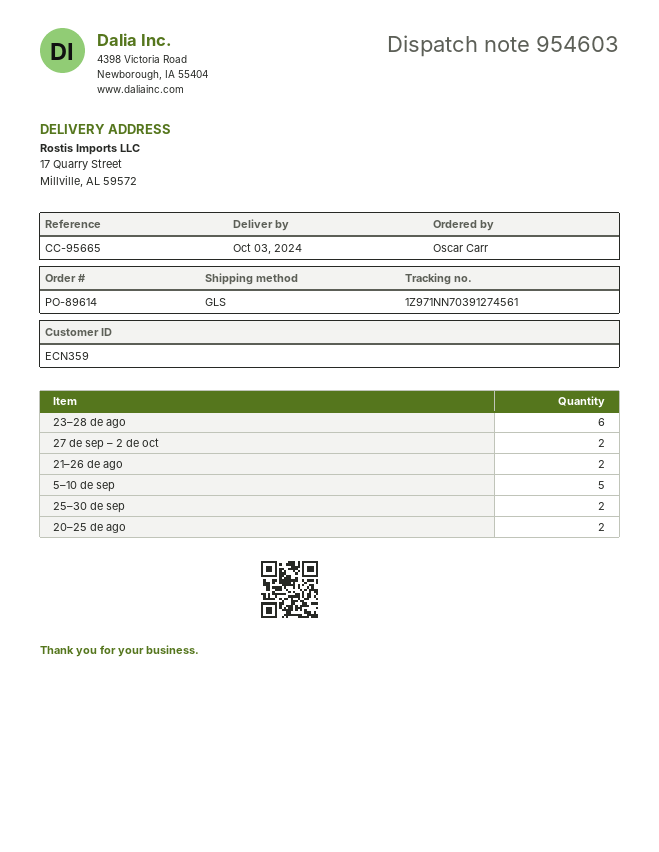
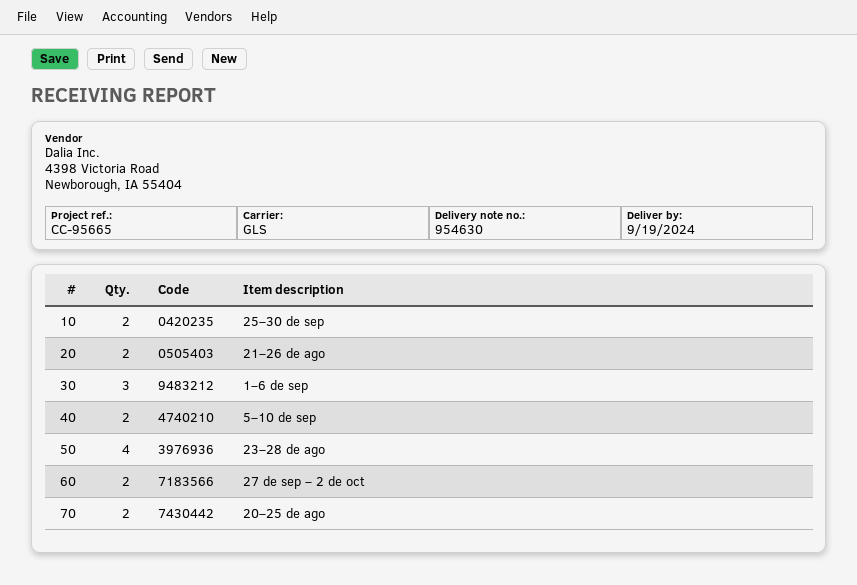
delivery note number: 954603 -> 954630
delivery date: 2024-10-03 -> 2024-09-19
23–28 de ago: 6 -> 4
5–10 de sep: 5 -> 2
1–6 de sep: none -> 3

